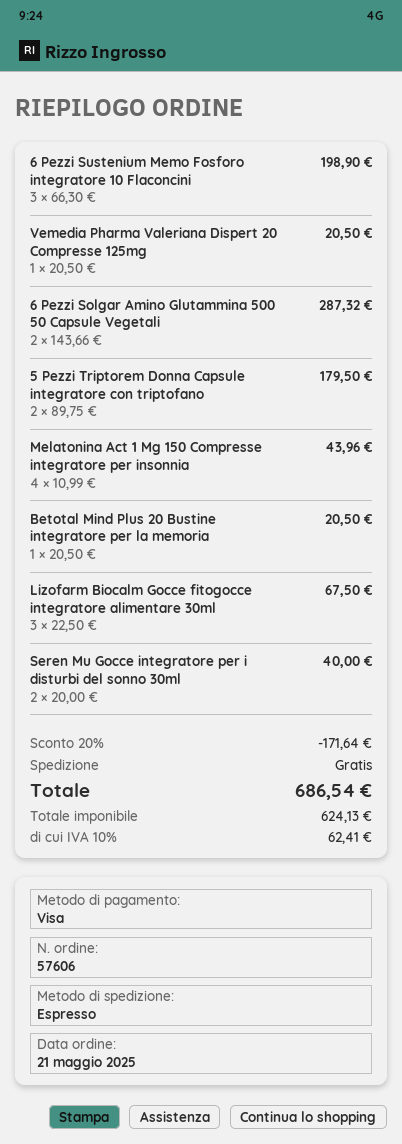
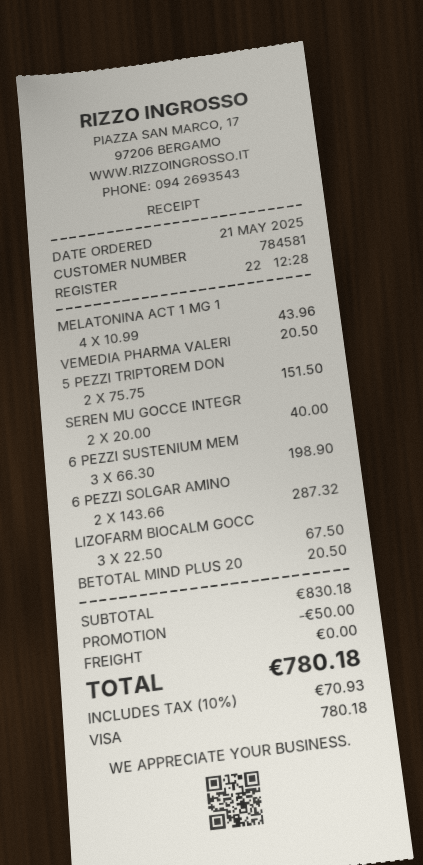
5 Pezzi Triptorem Donna Capsule integratore con triptofano: 2 x 89.75 = 179.50 -> 2 x 75.75 = 151.50
discount: 171.64 -> 50.00
tax: 10% = 62.41 -> 10% = 70.93
total: 686.54 -> 780.18

